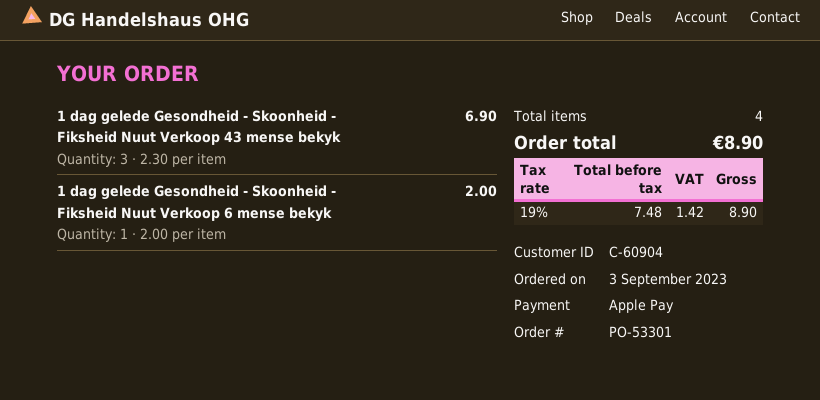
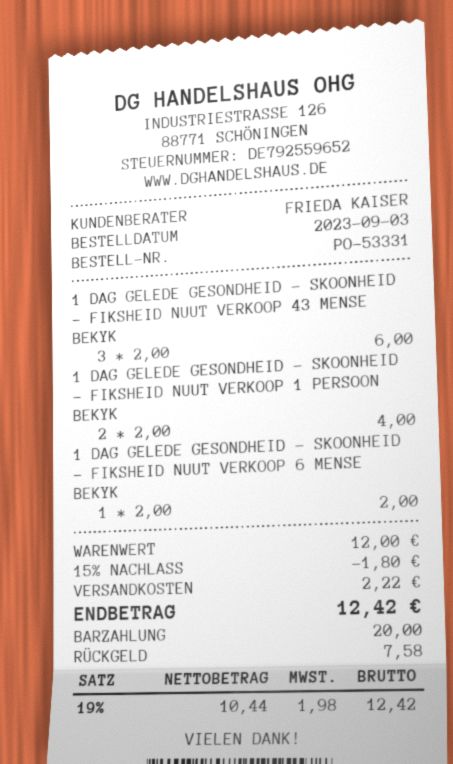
order number: PO-53301 -> PO-53331
payment method: Apple Pay -> cash
1 dag gelede Gesondheid - Skoonheid - Fiksheid Nuut Verkoop 43 mense bekyk: 3 x 2.30 = 6.90 -> 3 x 2.00 = 6.00
1 DAG GELEDE GESONDHEID - SKOONHEID - FIKSHEID NUUT VERKOOP 1 PERSOON BEKYK: none -> 2 x 2.00 = 4.00
discount: none -> 15% = 1.80
shipping: none -> 2.22
net: 7.48 -> 10.44
tax: 19% = 1.42 -> 19% = 1.98
total: 8.90 -> 12.42

